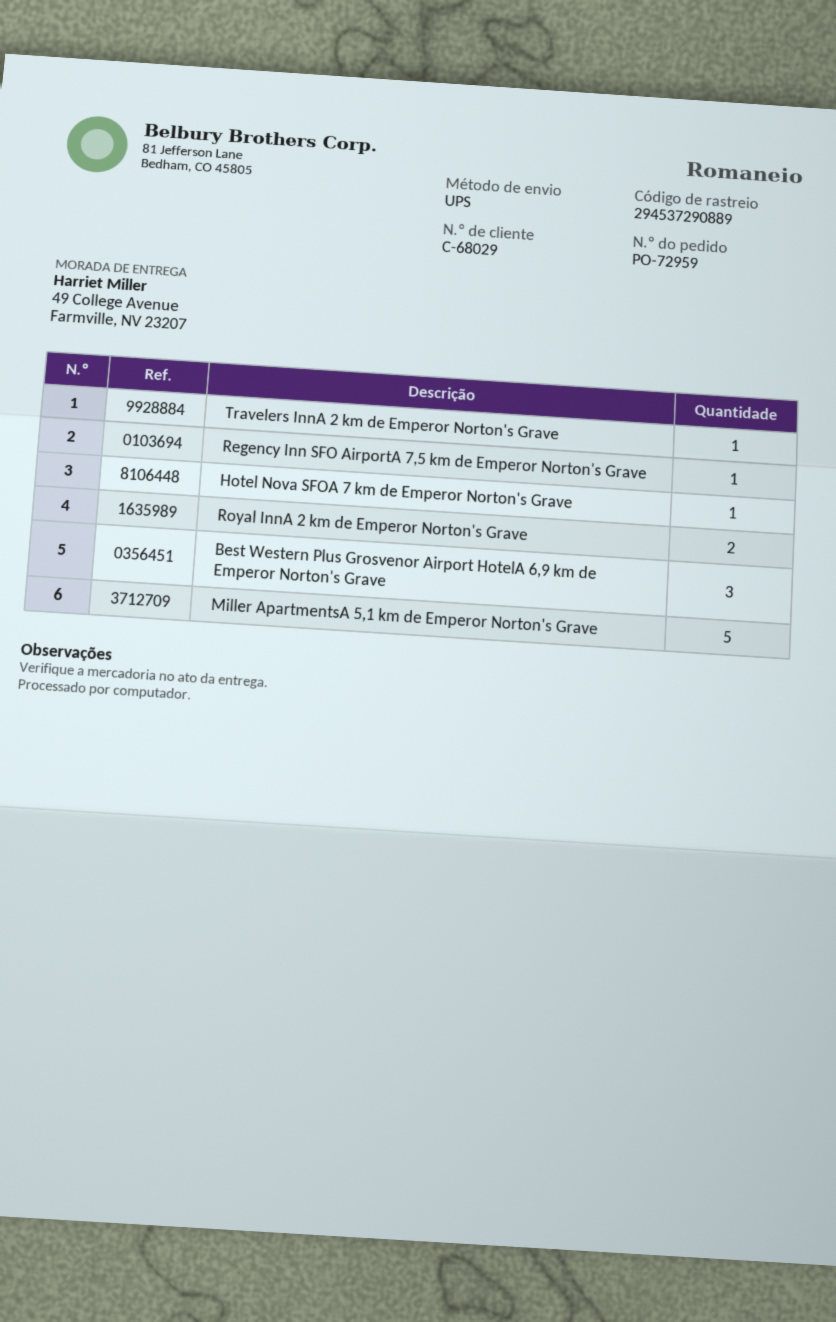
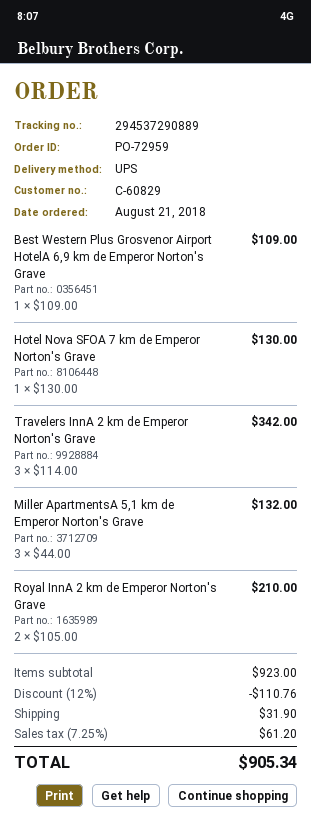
customer number: C-68029 -> C-60829
Travelers InnA 2 km de Emperor Norton's Grave: 1 -> 3
Regency Inn SFO AirportA 7,5 km de Emperor Norton's Grave: 1 -> none
Best Western Plus Grosvenor Airport HotelA 6,9 km de Emperor Norton's Grave: 3 -> 1
Miller ApartmentsA 5,1 km de Emperor Norton's Grave: 5 -> 3

